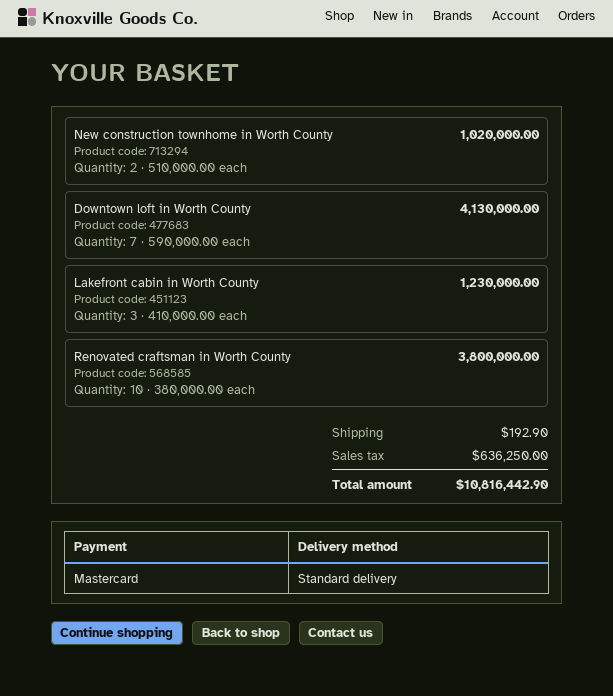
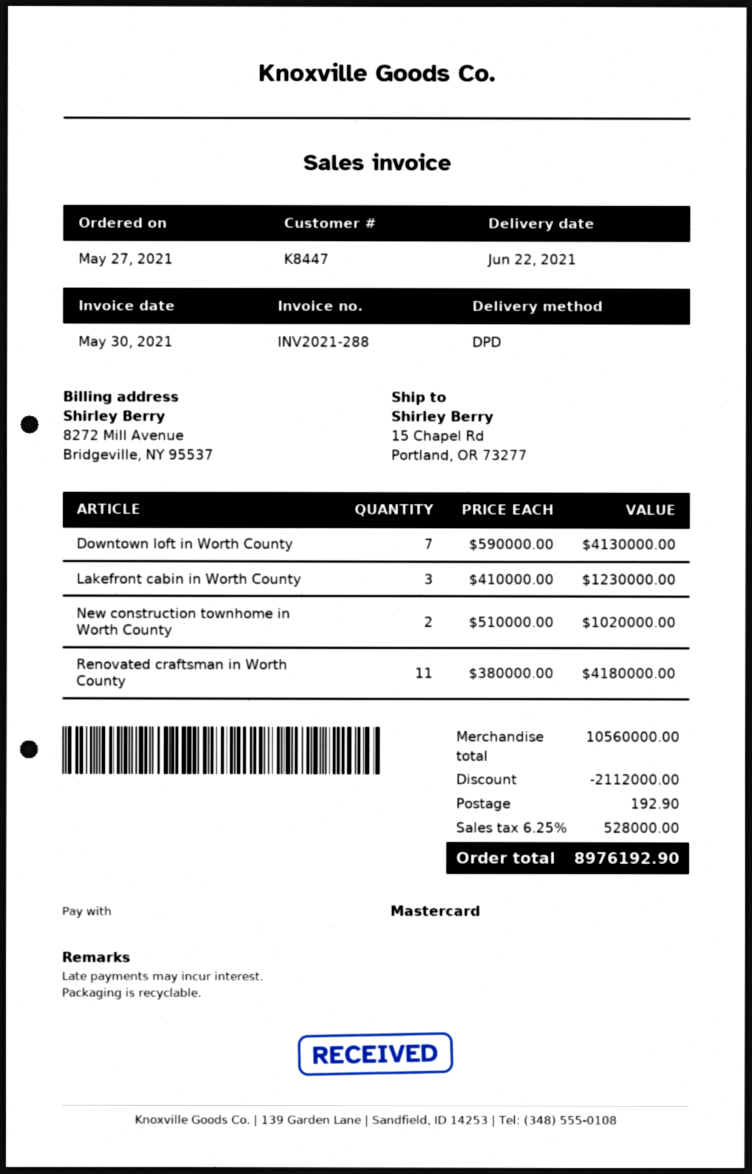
shipping method: standard -> DPD
Renovated craftsman in Worth County: 10 x 380000.00 = 3800000.00 -> 11 x 380000.00 = 4180000.00
discount: none -> 2112000.00
tax: 636250.00 -> 528000.00
total: 10816442.90 -> 8976192.90

